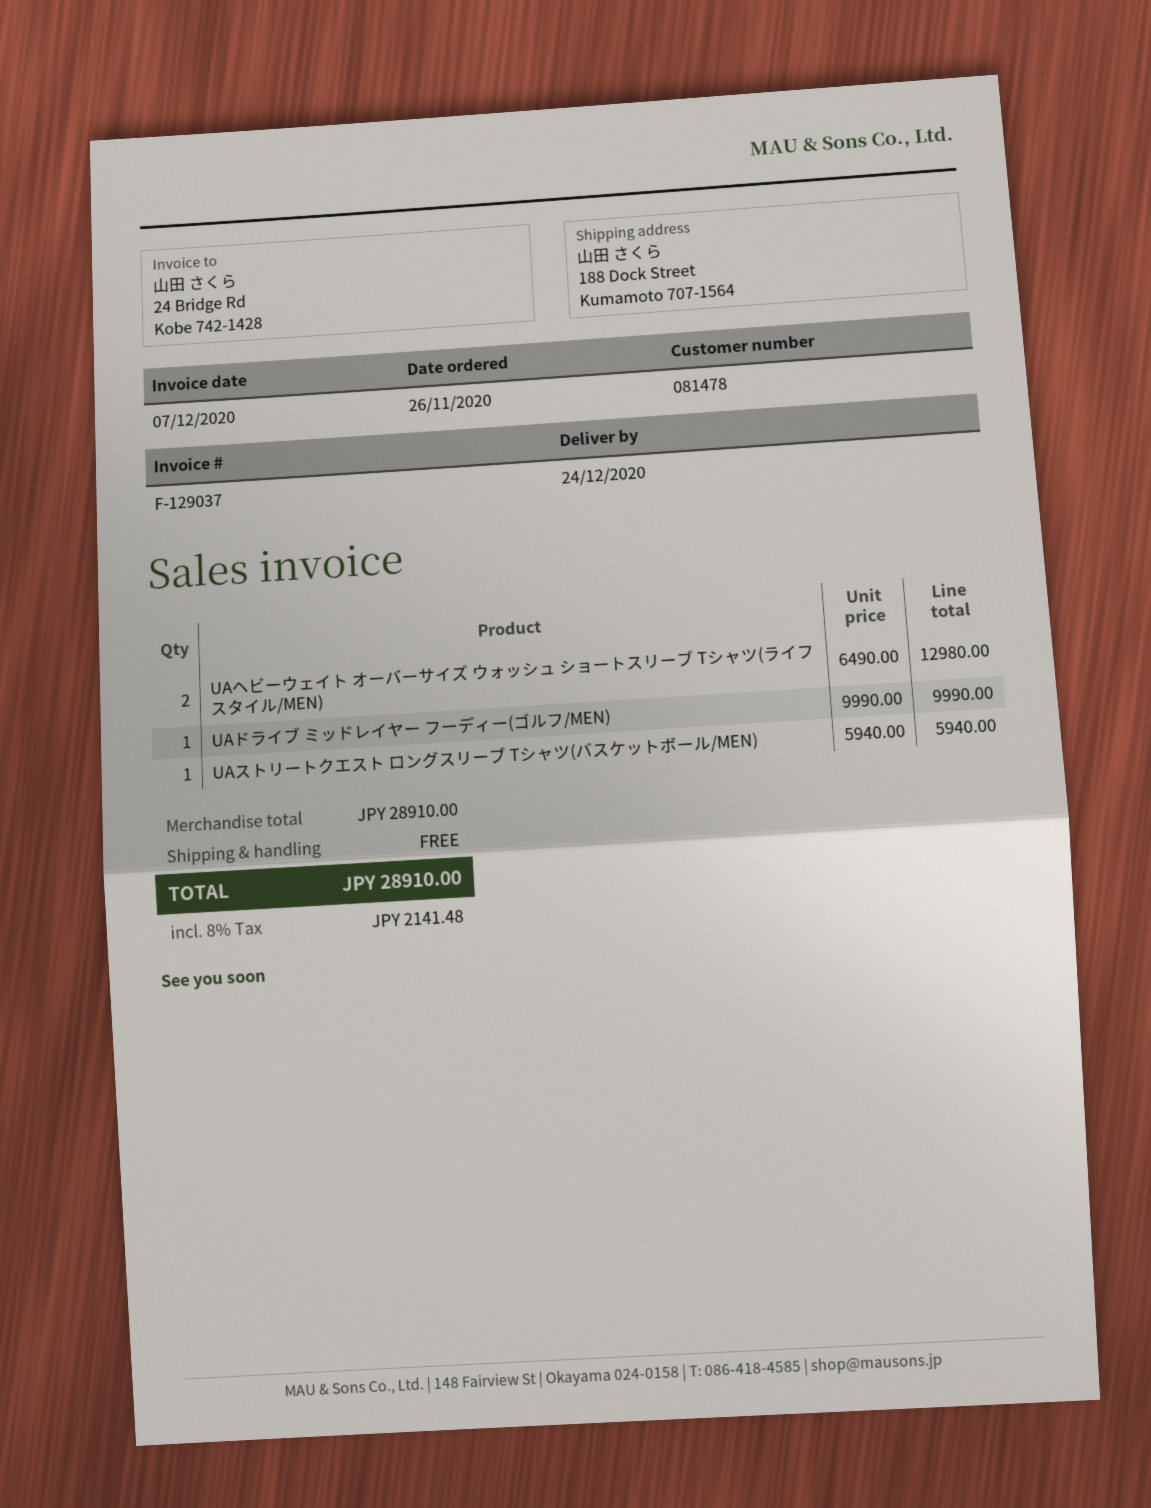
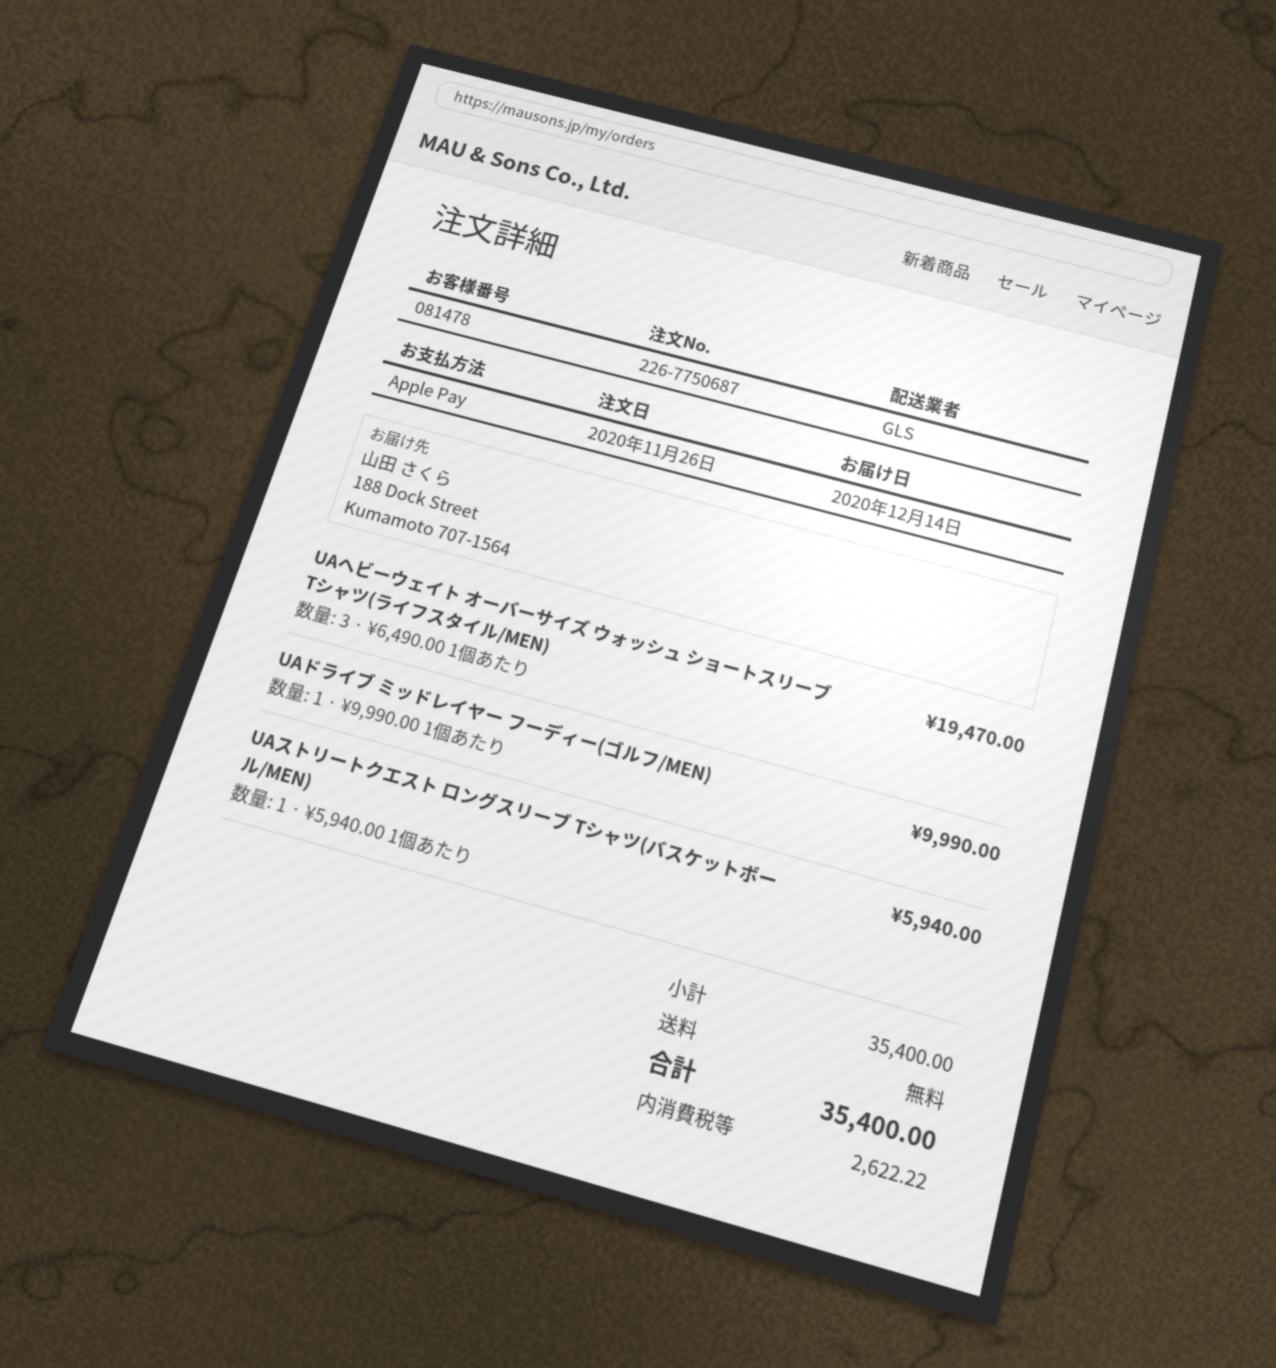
delivery date: 2020-12-24 -> 2020-12-14
UAヘビーウェイト オーバーサイズ ウォッシュ ショートスリーブ Tシャツ(ライフスタイル/MEN): 2 x 6490.00 = 12980.00 -> 3 x 6490.00 = 19470.00
subtotal: 28910.00 -> 35400.00
tax: 2141.48 -> 2622.22
total: 28910.00 -> 35400.00

